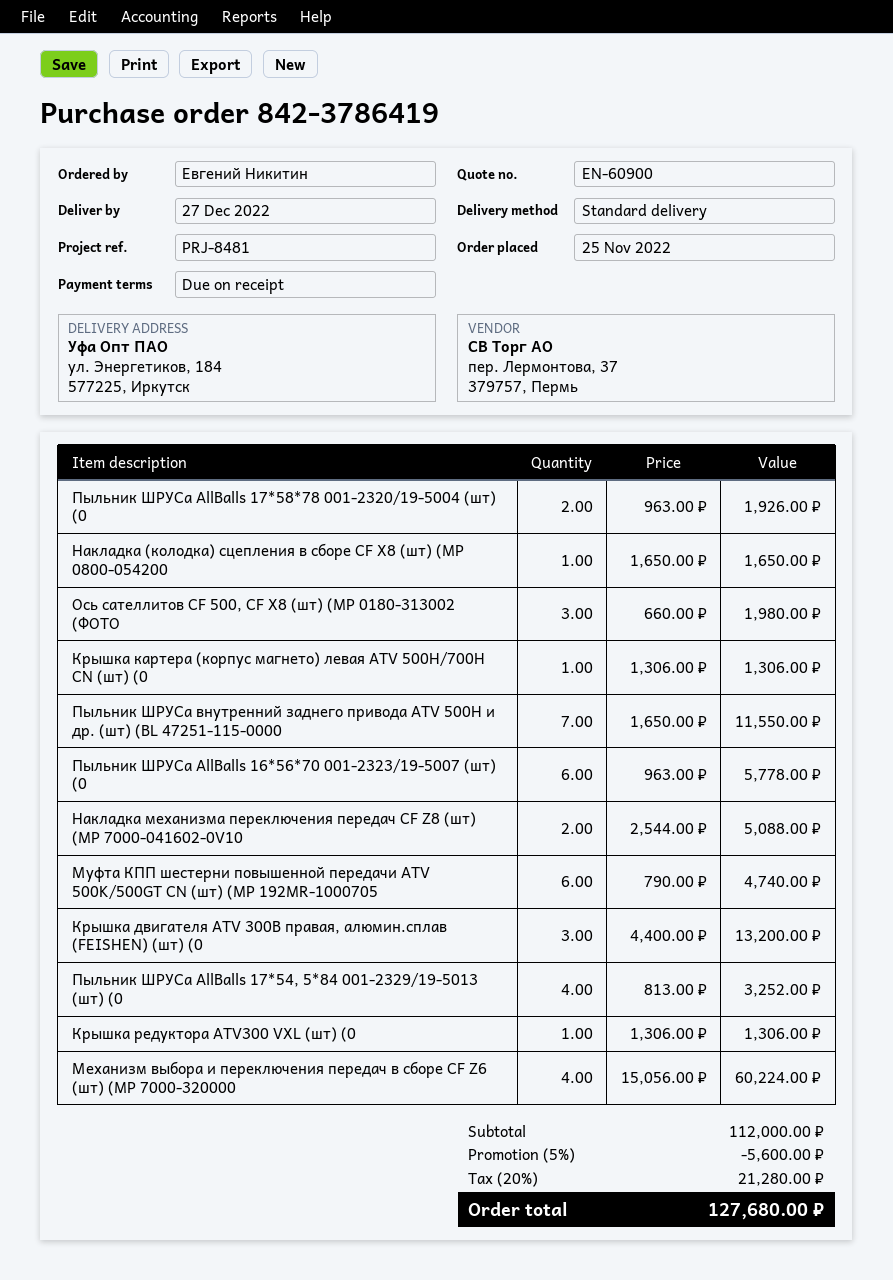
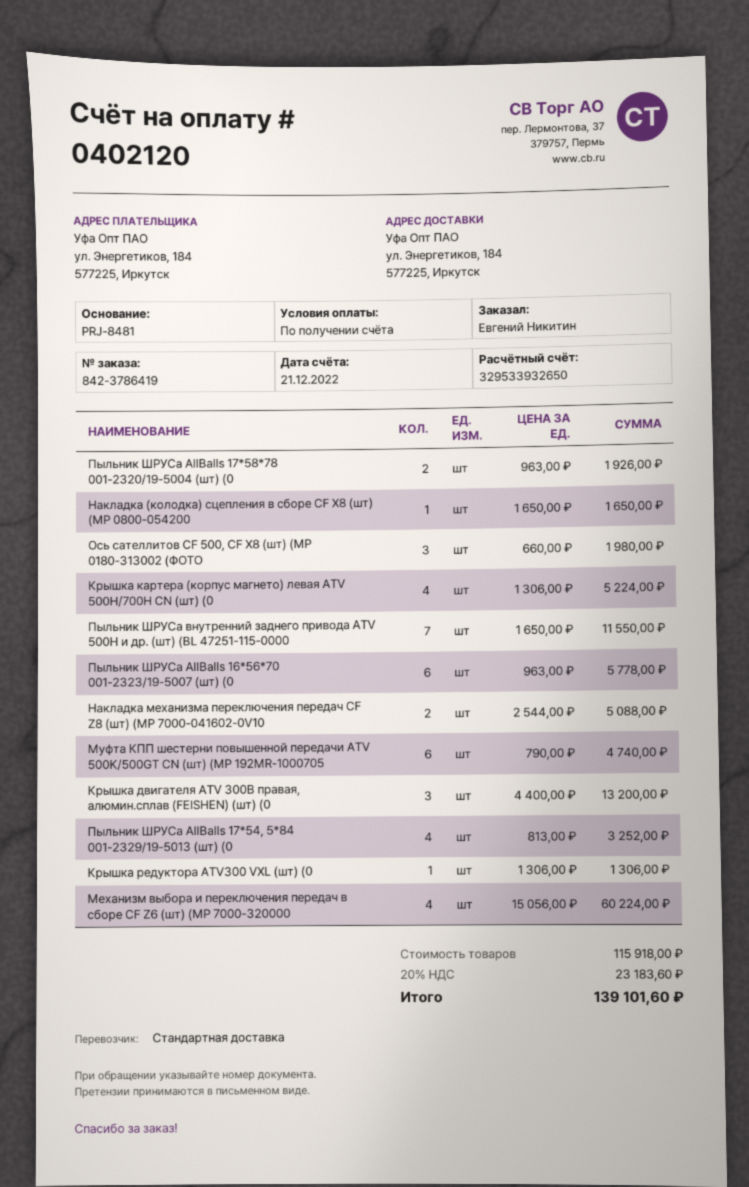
Крышка картера (корпус магнето) левая ATV 500H/700H CN (шт) (0: 1 x 1306.00 = 1306.00 -> 4 x 1306.00 = 5224.00
subtotal: 112000.00 -> 115918.00
discount: 5% = 5600.00 -> none
tax: 20% = 21280.00 -> 20% = 23183.60
total: 127680.00 -> 139101.60

